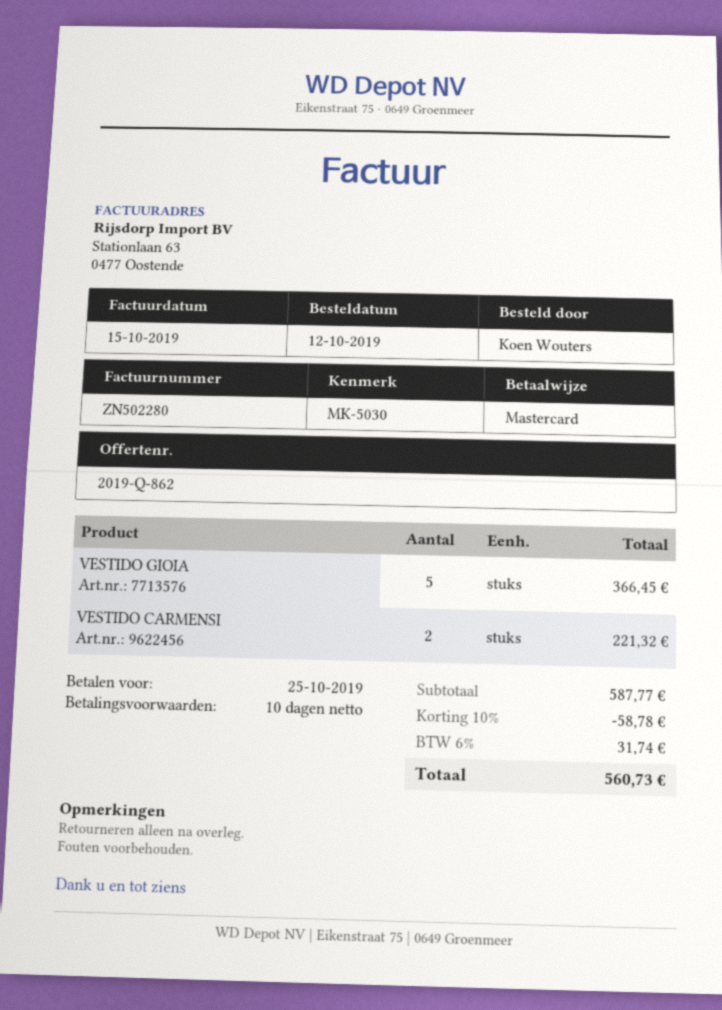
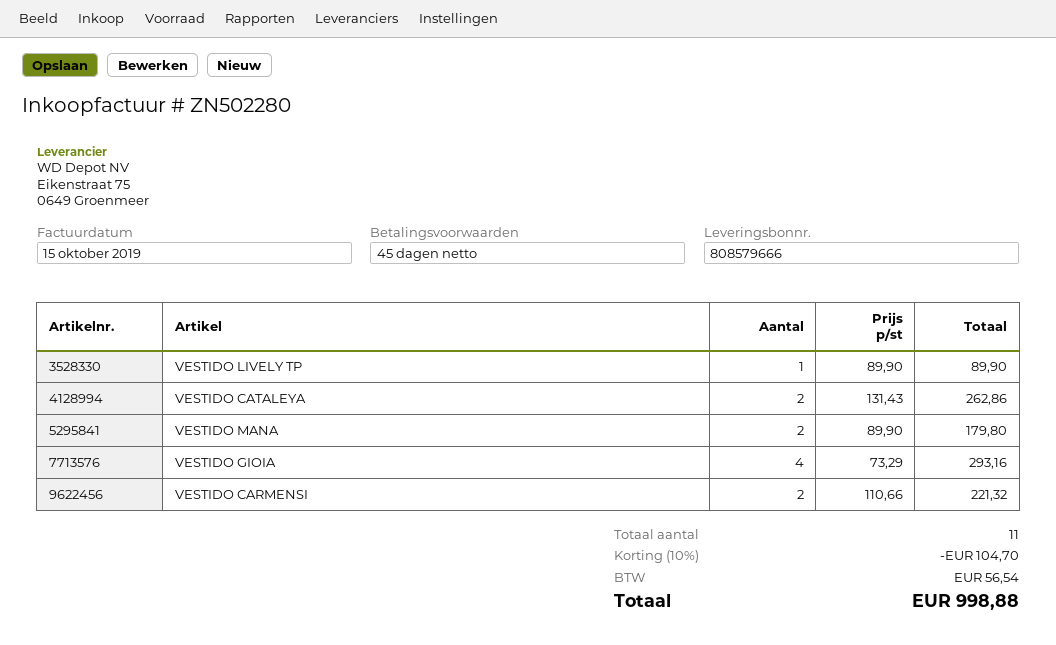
payment terms: 10 days -> 45 days
VESTIDO GIOIA: 5 for 366.45 -> 4 for 293.16
VESTIDO LIVELY TP: none -> 1 for 89.90
VESTIDO CATALEYA: none -> 2 for 262.86
VESTIDO MANA: none -> 2 for 179.80
discount: 10% = 58.78 -> 10% = 104.70
tax: 31.74 -> 56.54
total: 560.73 -> 998.88

